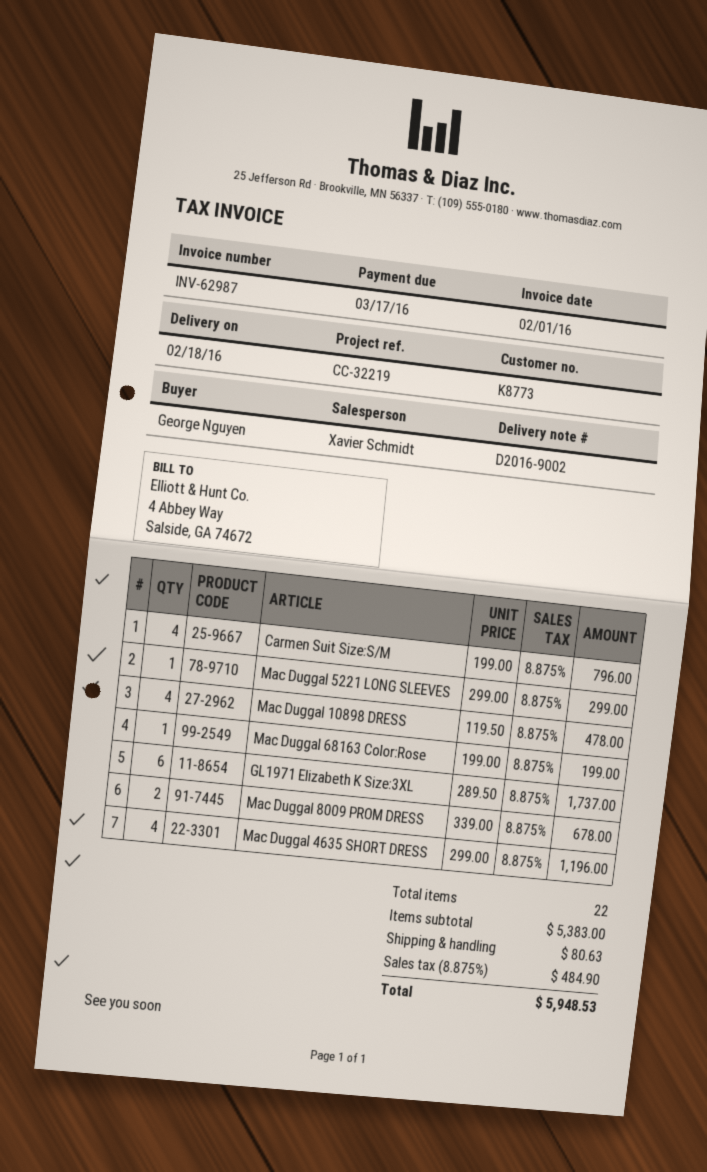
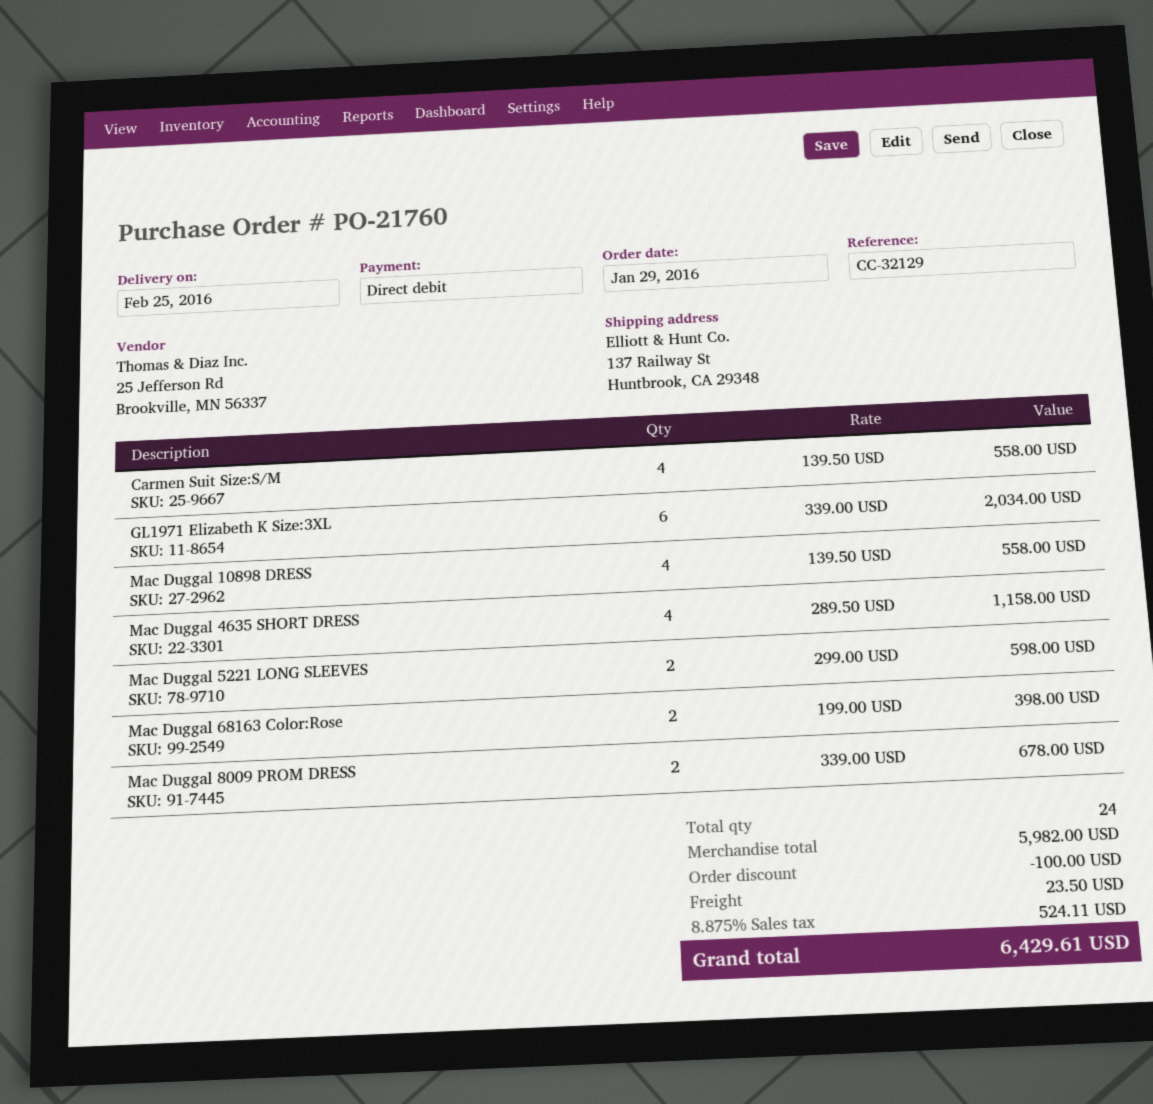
delivery date: 2016-02-18 -> 2016-02-25
reference: CC-32219 -> CC-32129
Carmen Suit Size:S/M: 4 x 199.00 = 796.00 -> 4 x 139.50 = 558.00
Mac Duggal 5221 LONG SLEEVES: 1 x 299.00 = 299.00 -> 2 x 299.00 = 598.00
Mac Duggal 10898 DRESS: 4 x 119.50 = 478.00 -> 4 x 139.50 = 558.00
Mac Duggal 68163 Color:Rose: 1 x 199.00 = 199.00 -> 2 x 199.00 = 398.00
GL1971 Elizabeth K Size:3XL: 6 x 289.50 = 1737.00 -> 6 x 339.00 = 2034.00
Mac Duggal 4635 SHORT DRESS: 4 x 299.00 = 1196.00 -> 4 x 289.50 = 1158.00
total quantity: 22 -> 24
subtotal: 5383.00 -> 5982.00
discount: none -> 100.00
shipping: 80.63 -> 23.50
tax: 8.875% = 484.90 -> 8.875% = 524.11
total: 5948.53 -> 6429.61

